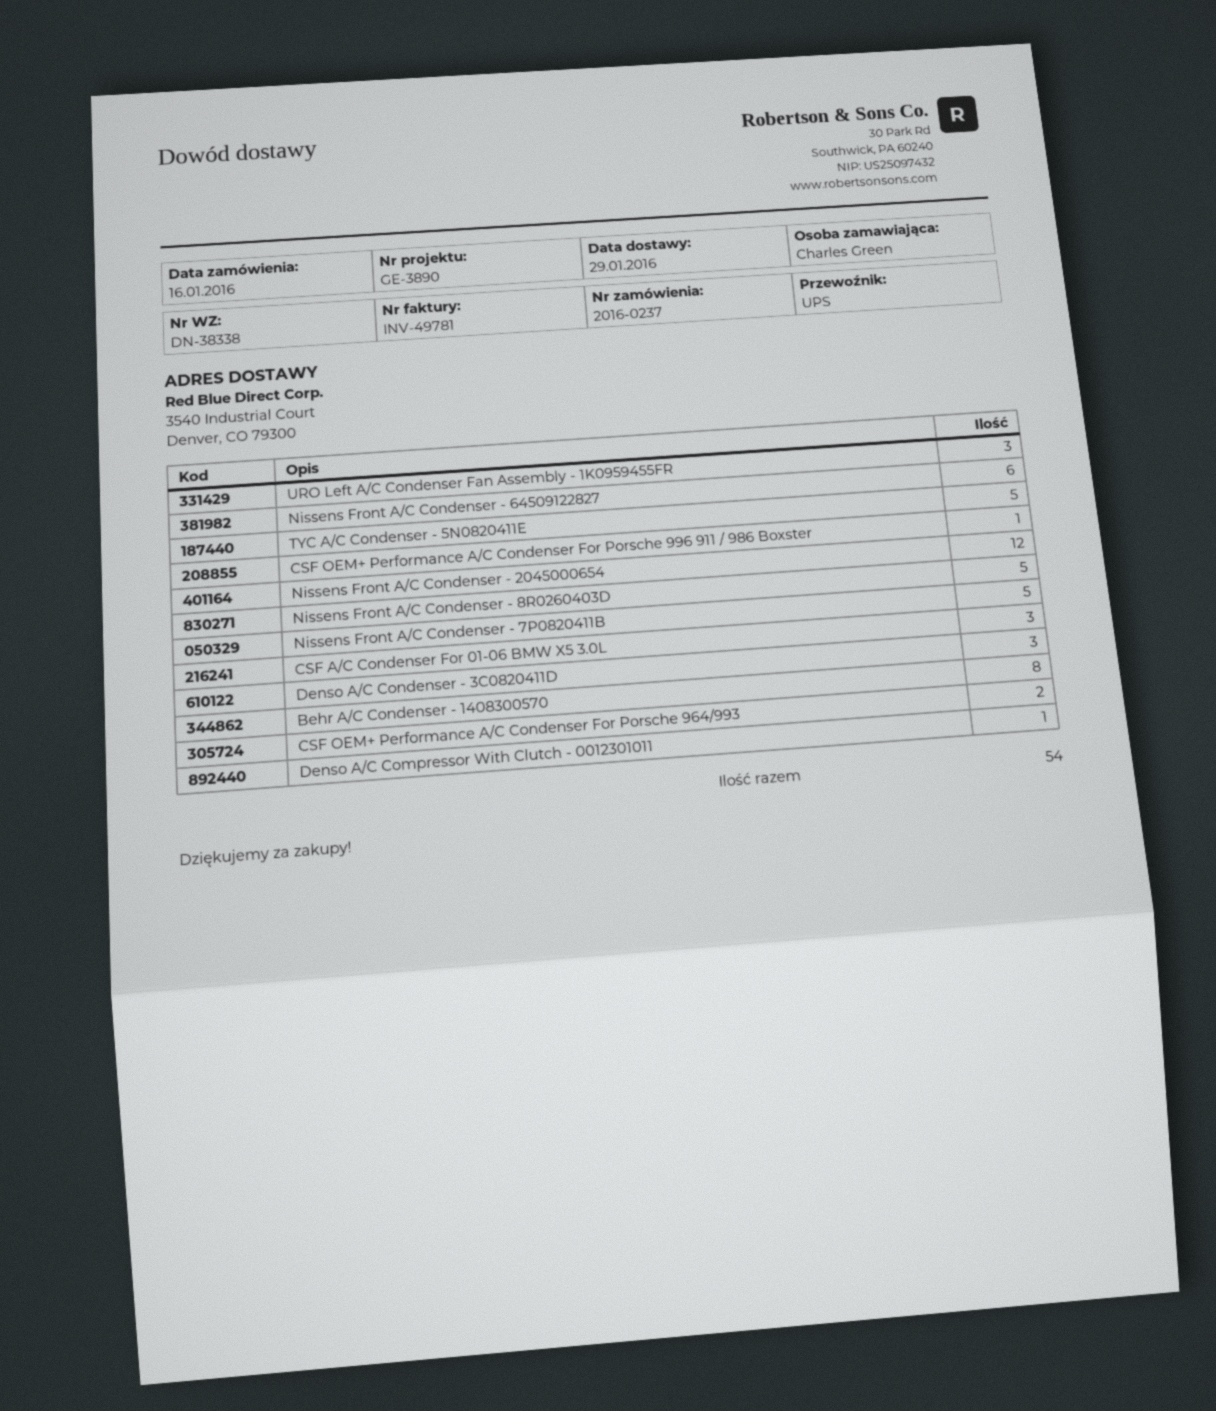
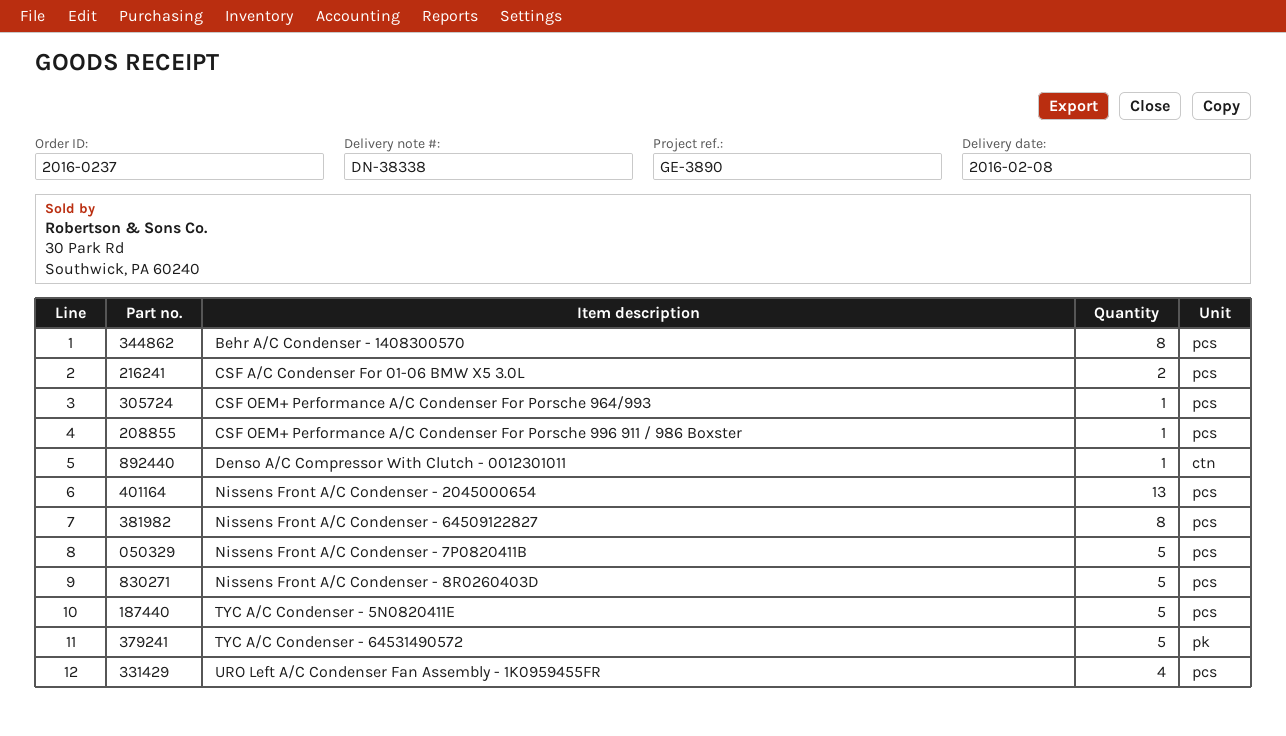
delivery date: 2016-01-29 -> 2016-02-08
URO Left A/C Condenser Fan Assembly - 1K0959455FR: 3 -> 4
Nissens Front A/C Condenser - 64509122827: 6 -> 8
Nissens Front A/C Condenser - 2045000654: 12 -> 13
CSF A/C Condenser For 01-06 BMW X5 3.0L: 3 -> 2
Denso A/C Condenser - 3C0820411D: 3 -> none
CSF OEM+ Performance A/C Condenser For Porsche 964/993: 2 -> 1
TYC A/C Condenser - 64531490572: none -> 5

